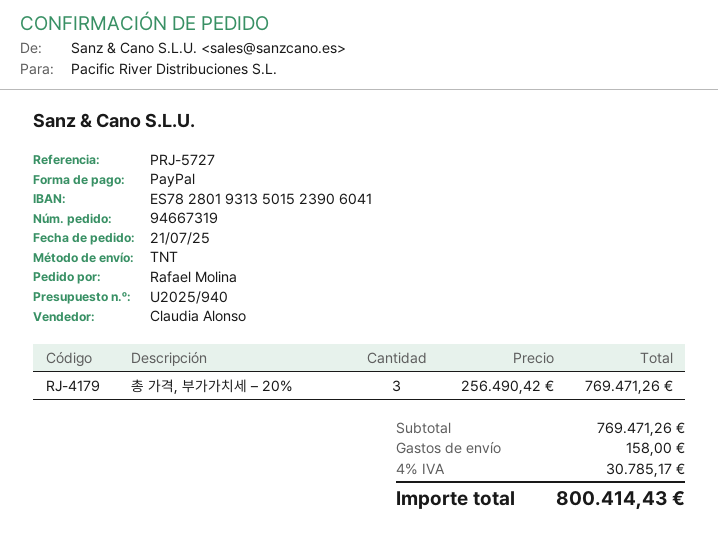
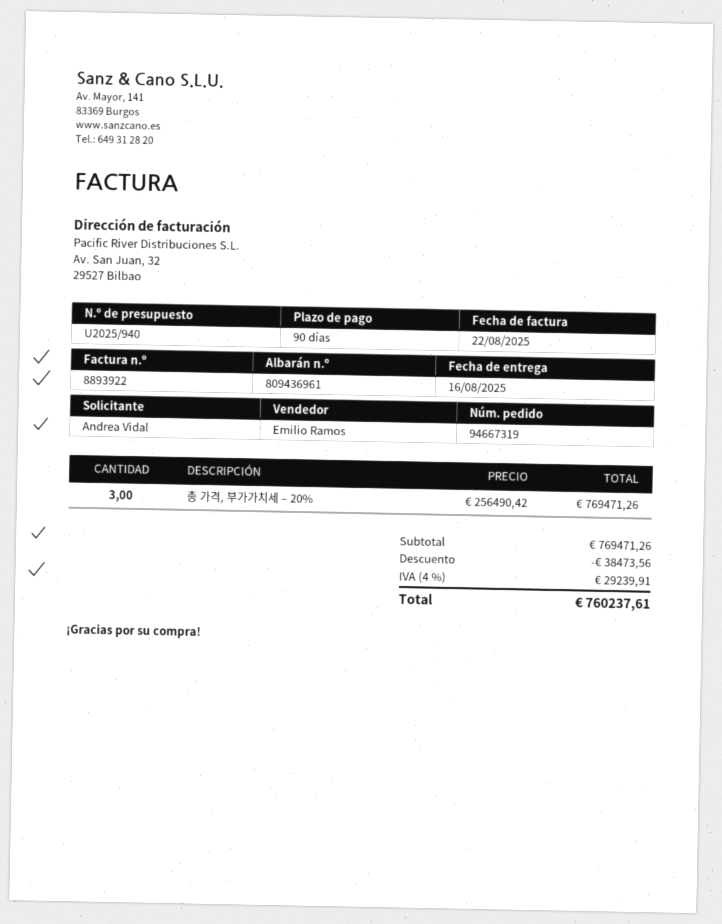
ordered by: Rafael Molina -> Andrea Vidal
sales rep: Claudia Alonso -> Emilio Ramos
discount: none -> 38473.56
shipping: 158.00 -> none
tax: 4% = 30785.17 -> 4% = 29239.91
total: 800414.43 -> 760237.61

